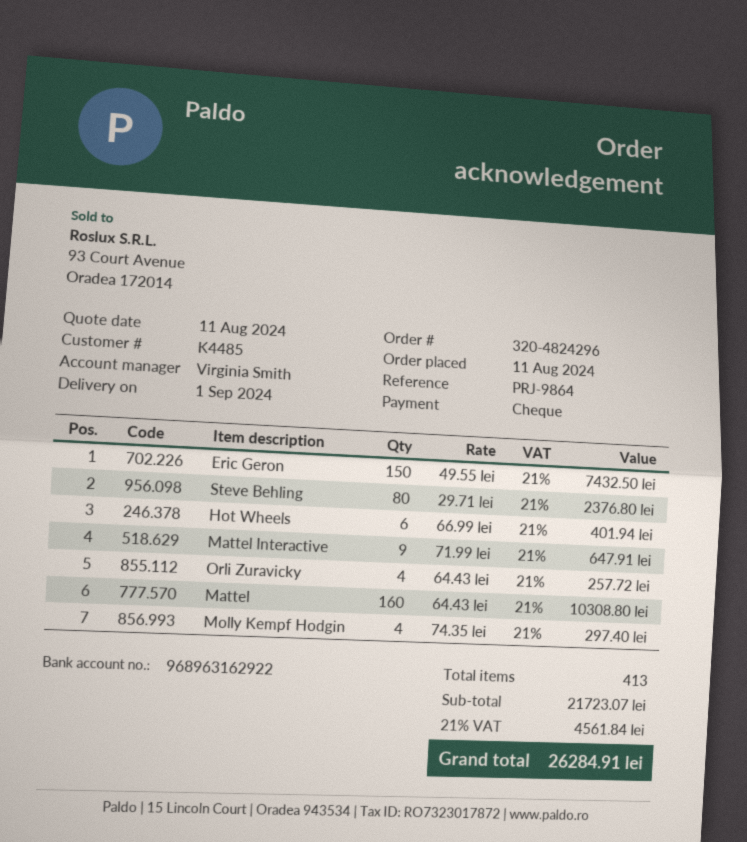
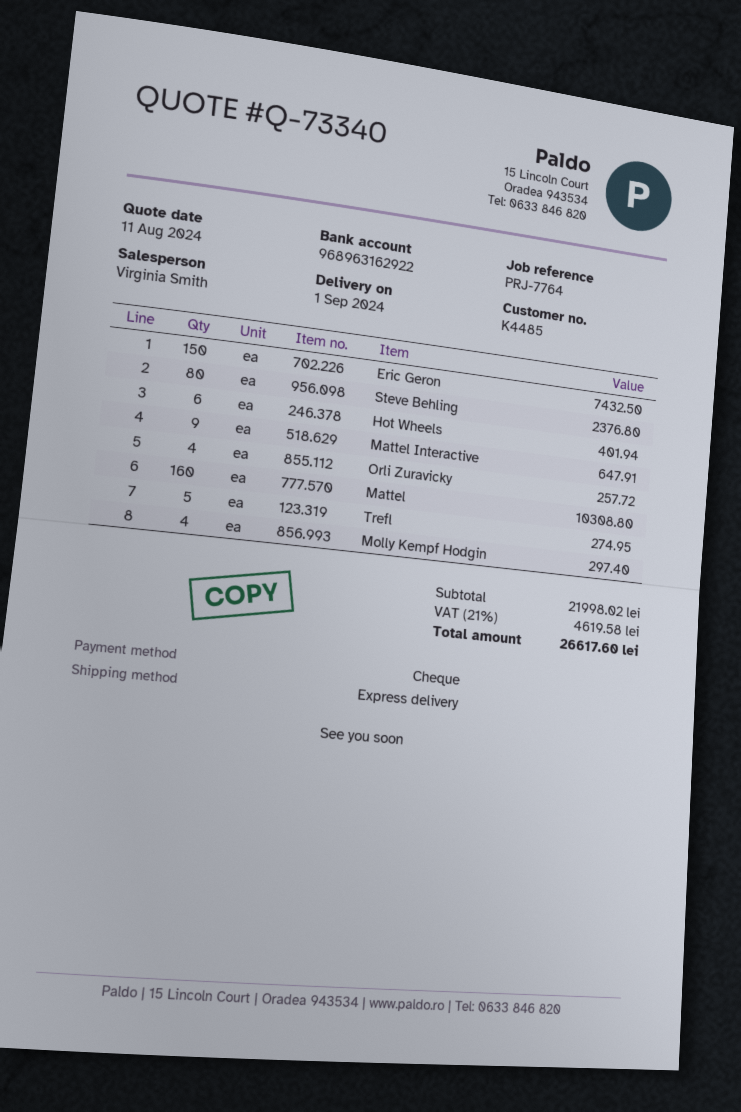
reference: PRJ-9864 -> PRJ-7764
Trefl: none -> 5 for 274.95
subtotal: 21723.07 -> 21998.02
tax: 21% = 4561.84 -> 21% = 4619.58
total: 26284.91 -> 26617.60

